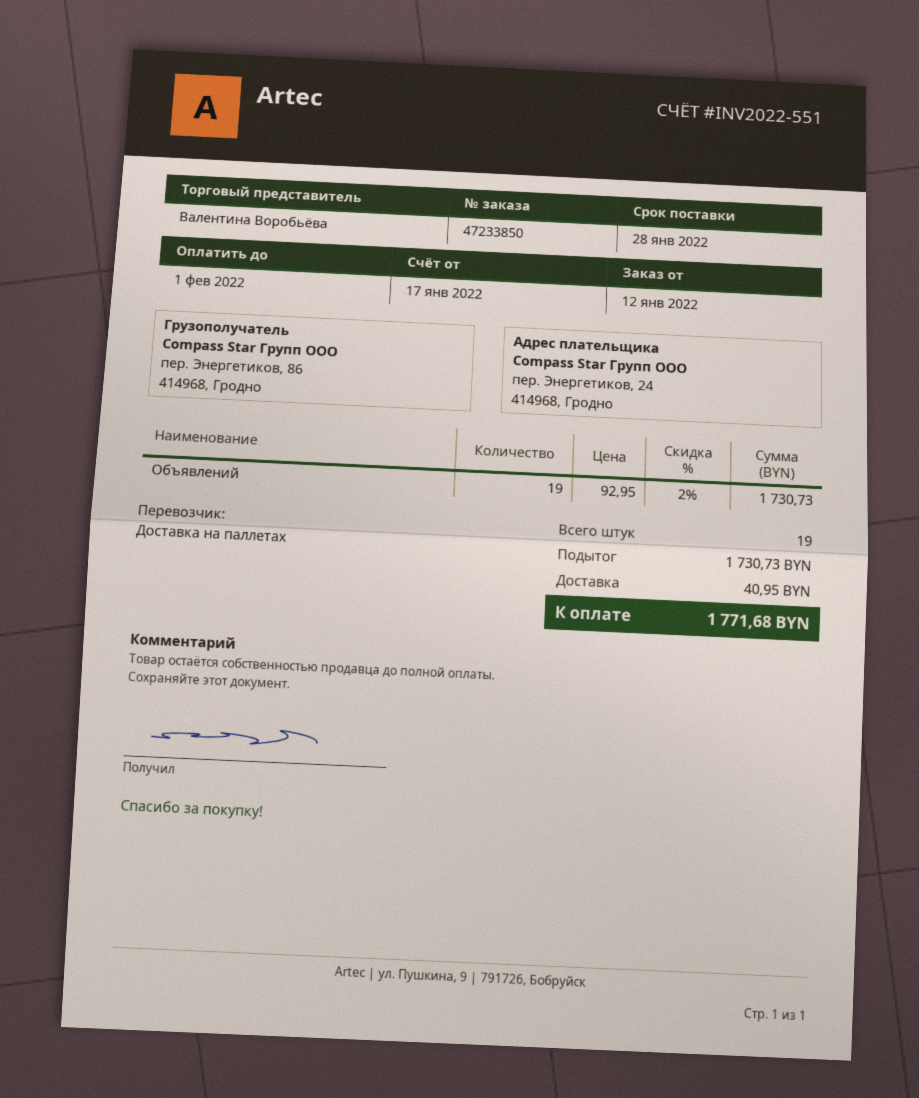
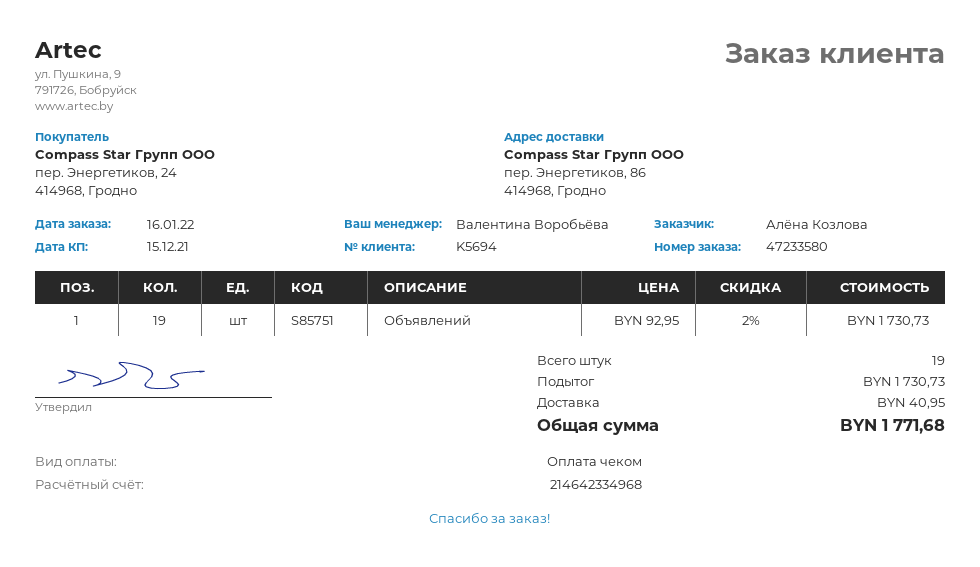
order number: 47233850 -> 47233580
order date: 2022-01-12 -> 2022-01-16

